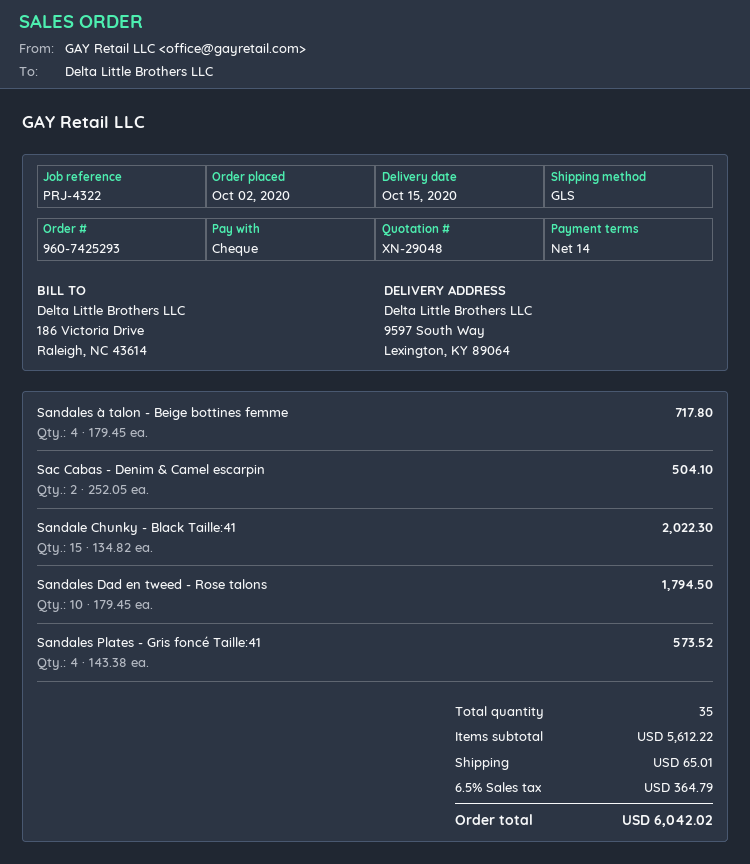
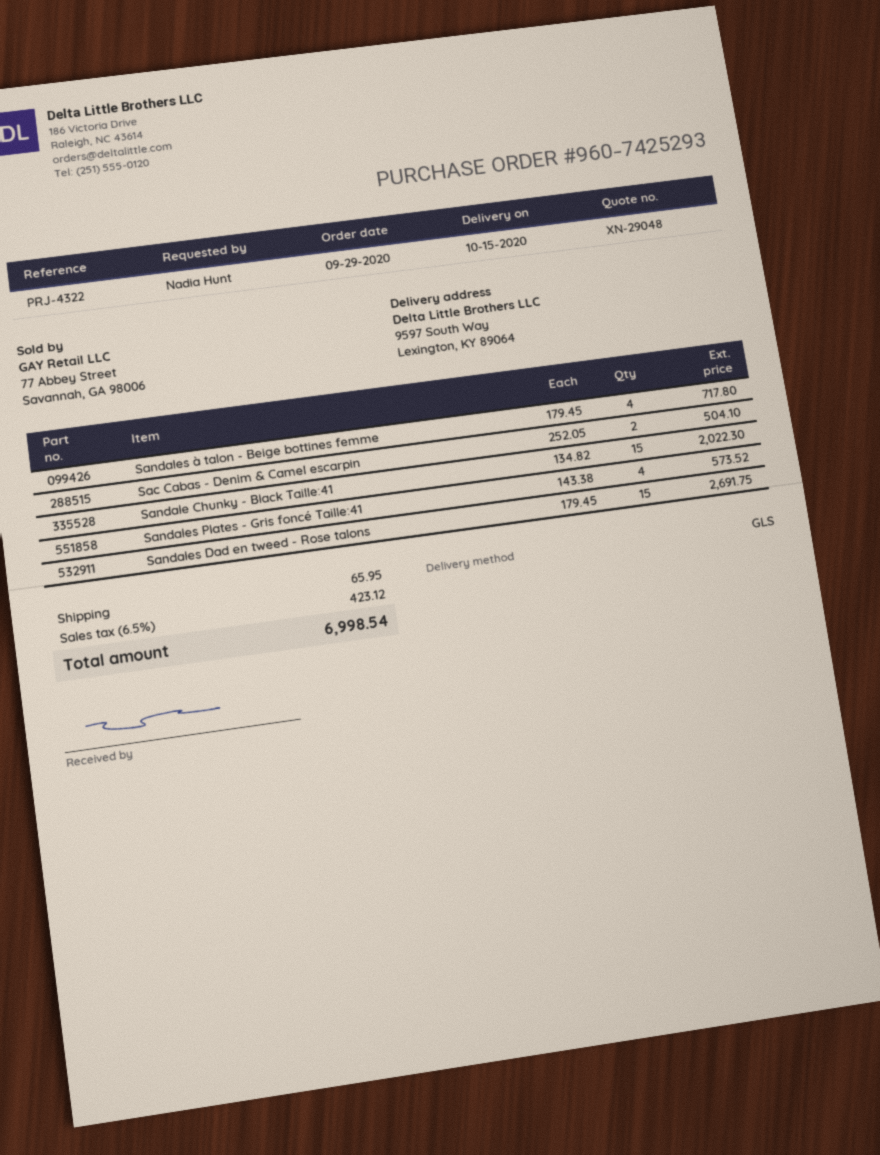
order date: 2020-10-02 -> 2020-09-29
Sandales Dad en tweed - Rose talons: 10 x 179.45 = 1794.50 -> 15 x 179.45 = 2691.75
shipping: 65.01 -> 65.95
tax: 6.5% = 364.79 -> 6.5% = 423.12
total: 6042.02 -> 6998.54

